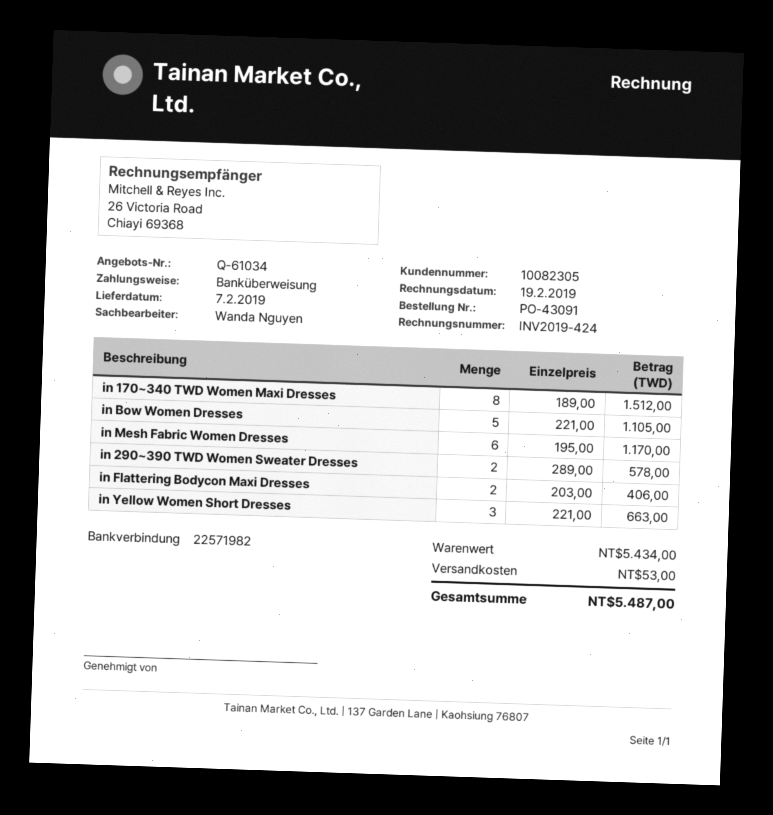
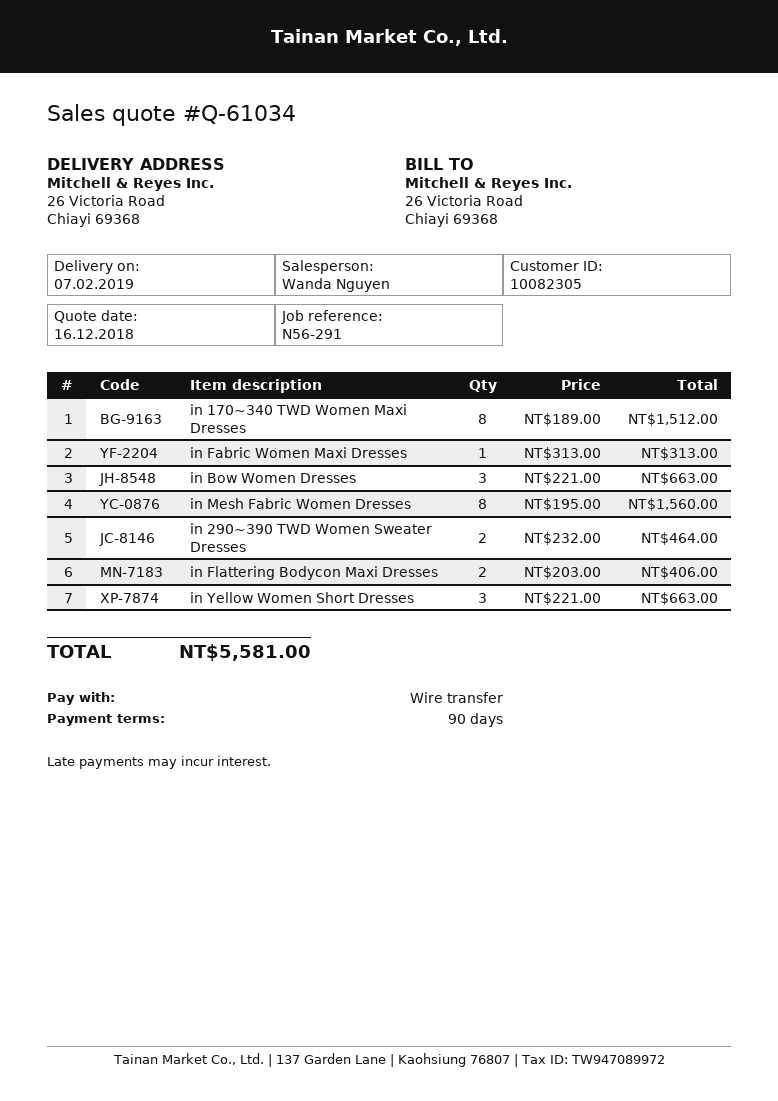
in Bow Women Dresses: 5 x 221.00 = 1105.00 -> 3 x 221.00 = 663.00
in Mesh Fabric Women Dresses: 6 x 195.00 = 1170.00 -> 8 x 195.00 = 1560.00
in 290~390 TWD Women Sweater Dresses: 2 x 289.00 = 578.00 -> 2 x 232.00 = 464.00
in Fabric Women Maxi Dresses: none -> 1 x 313.00 = 313.00
shipping: 53.00 -> none
total: 5487.00 -> 5581.00

